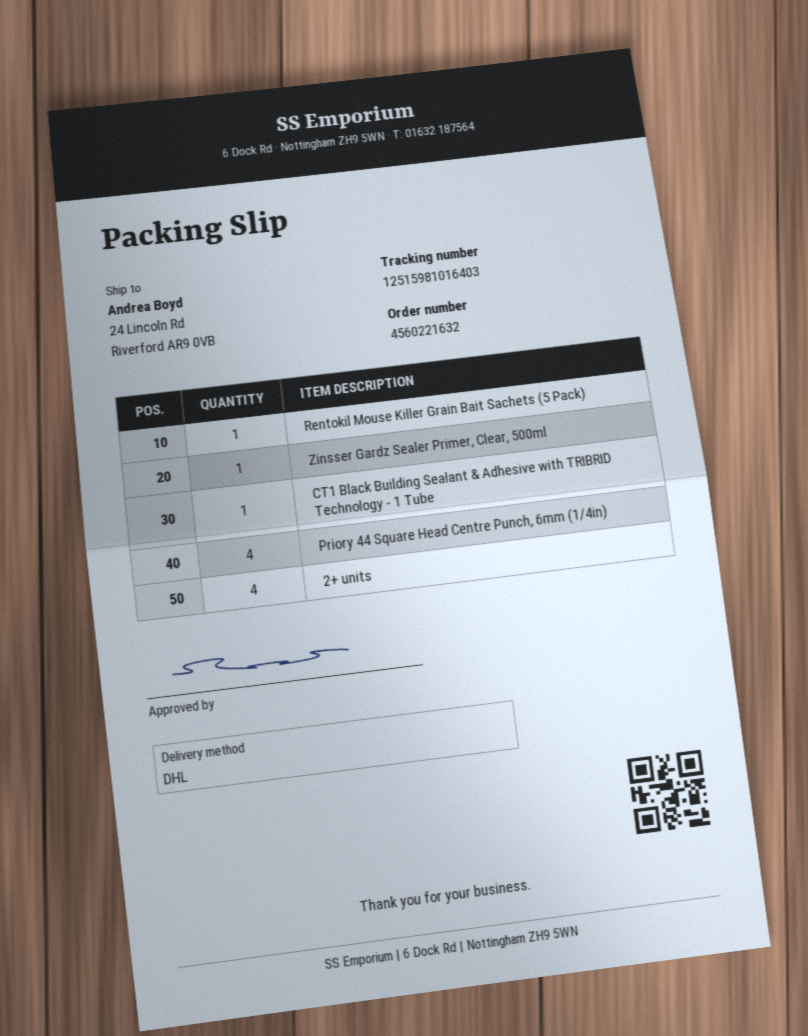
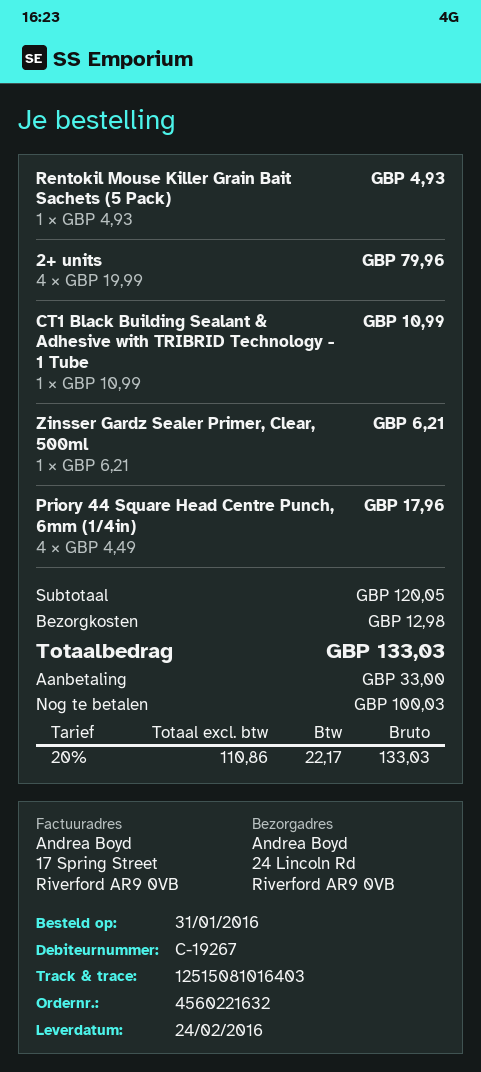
tracking number: 12515981016403 -> 12515081016403

